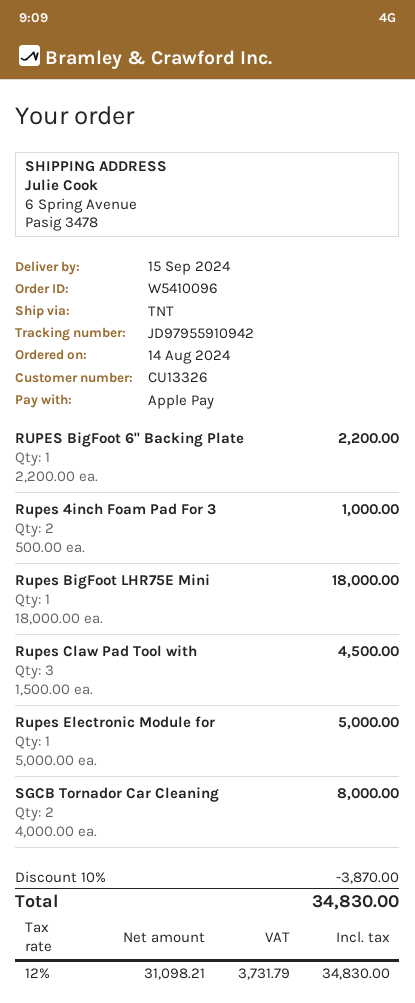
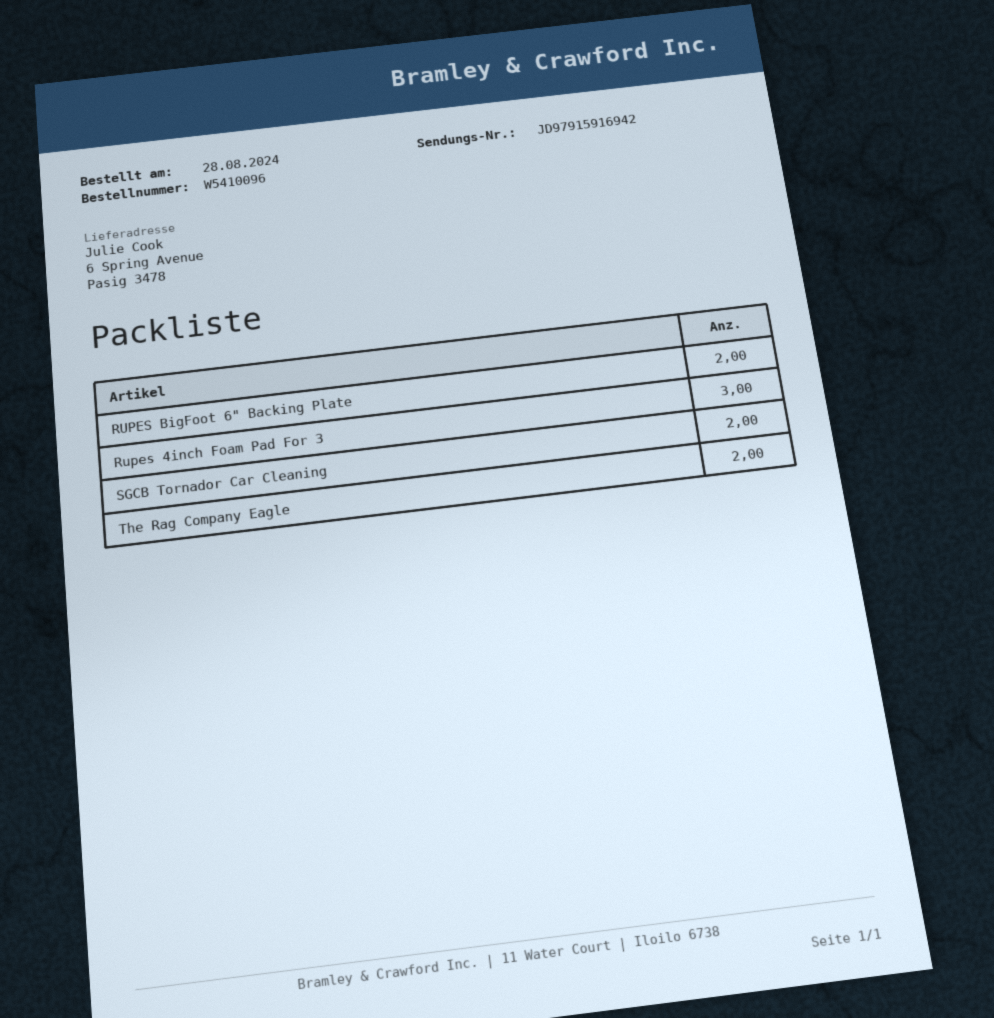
order date: 2024-08-14 -> 2024-08-28
tracking number: JD97955910942 -> JD97915916942
RUPES BigFoot 6" Backing Plate: 1 -> 2
Rupes 4inch Foam Pad For 3: 2 -> 3
Rupes BigFoot LHR75E Mini: 1 -> none
Rupes Claw Pad Tool with: 3 -> none
Rupes Electronic Module for: 1 -> none
The Rag Company Eagle: none -> 2

